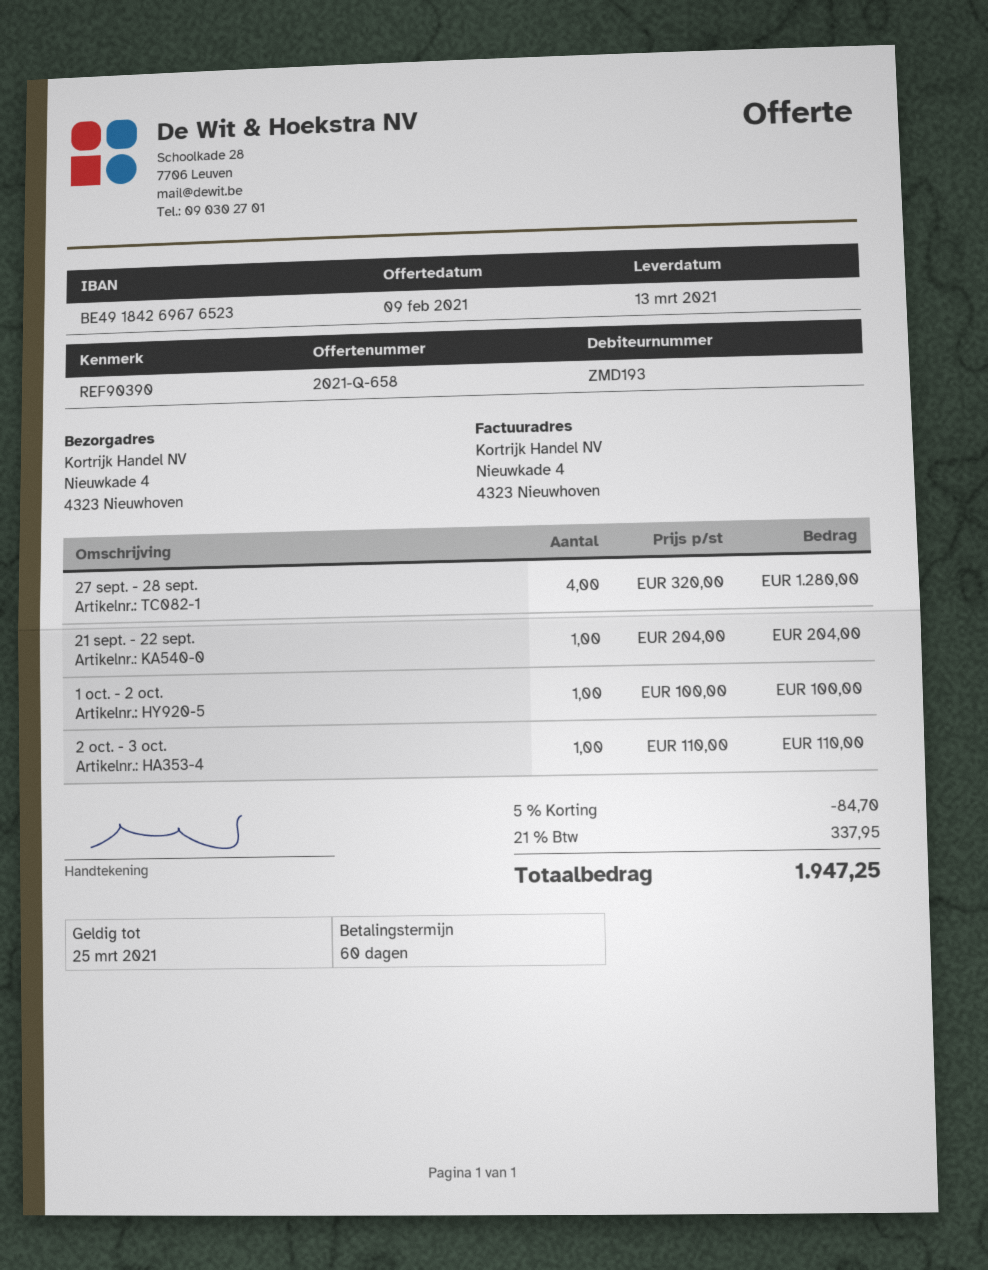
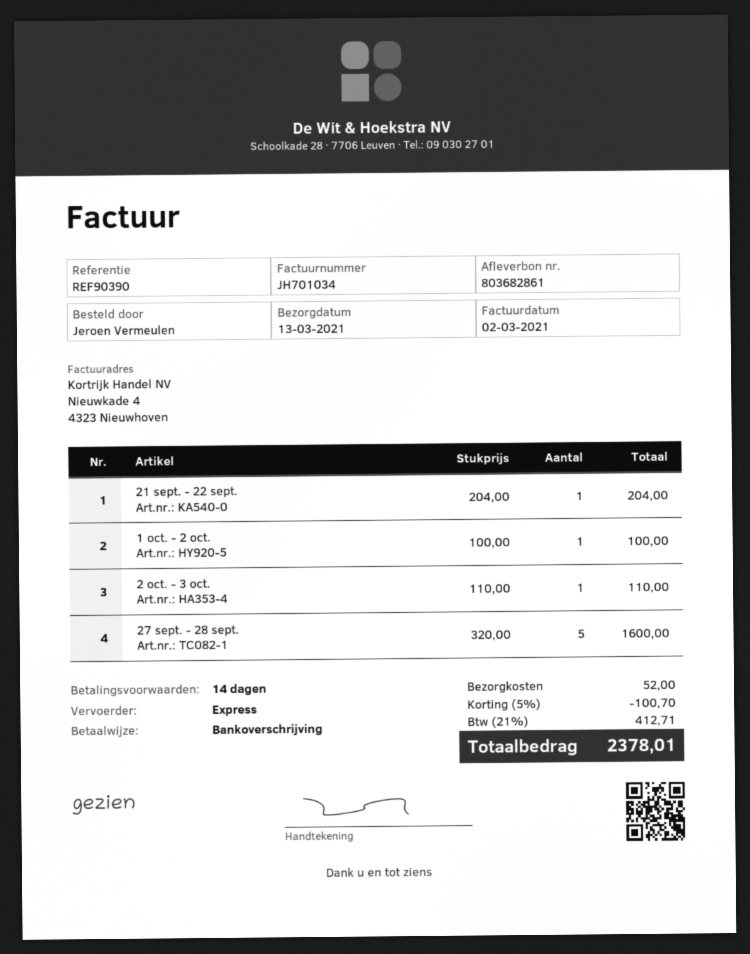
payment terms: 60 days -> 14 days
27 sept. - 28 sept.: 4 x 320.00 = 1280.00 -> 5 x 320.00 = 1600.00
discount: 5% = 84.70 -> 5% = 100.70
shipping: none -> 52.00
tax: 21% = 337.95 -> 21% = 412.71
total: 1947.25 -> 2378.01

